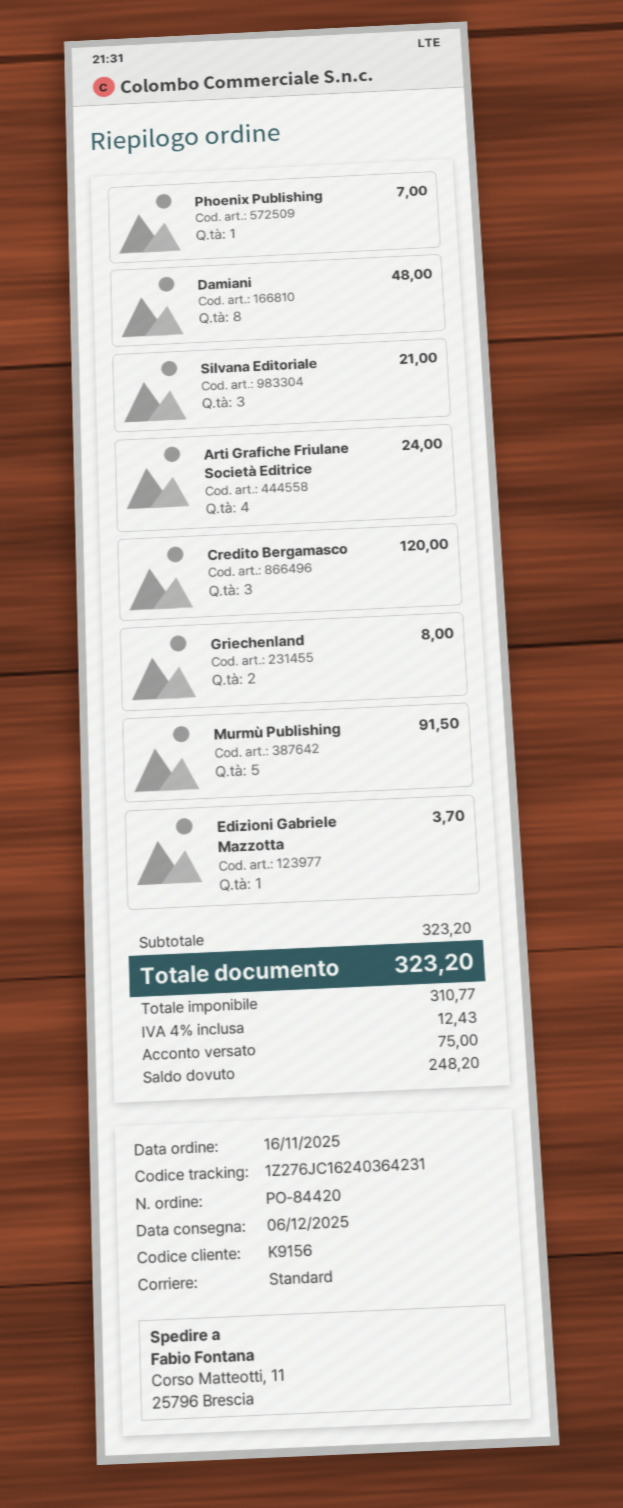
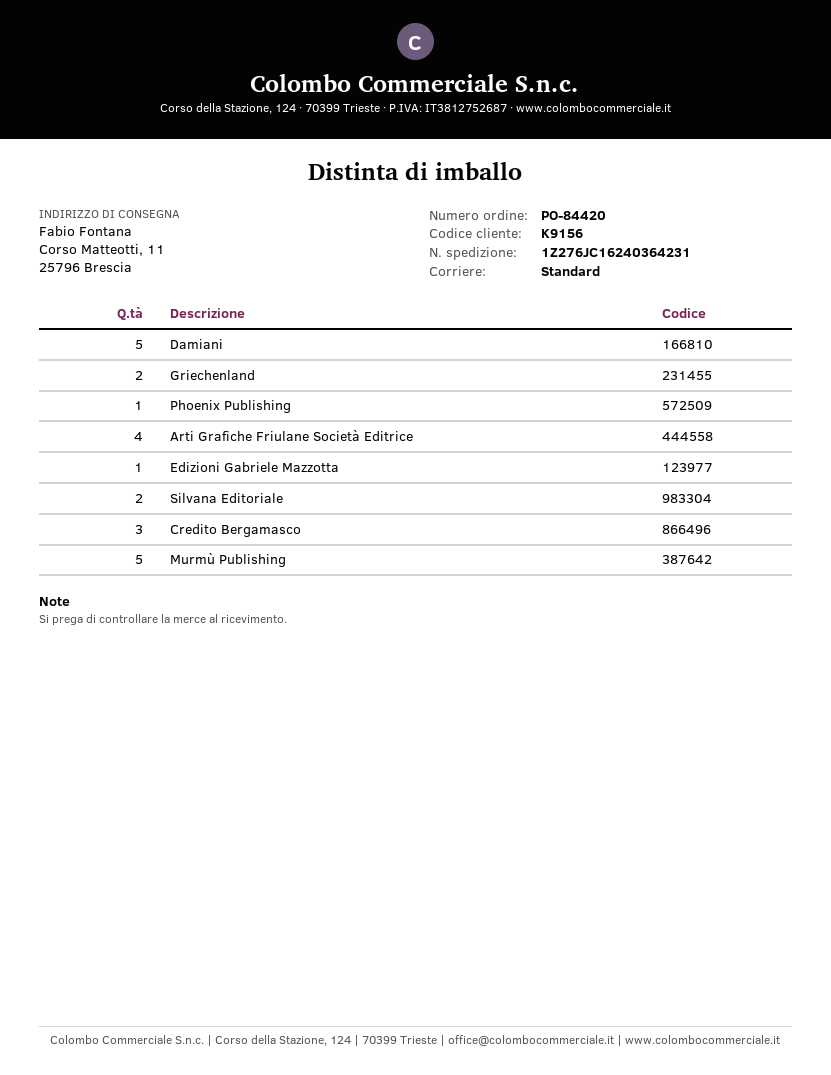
Damiani: 8 -> 5
Silvana Editoriale: 3 -> 2

